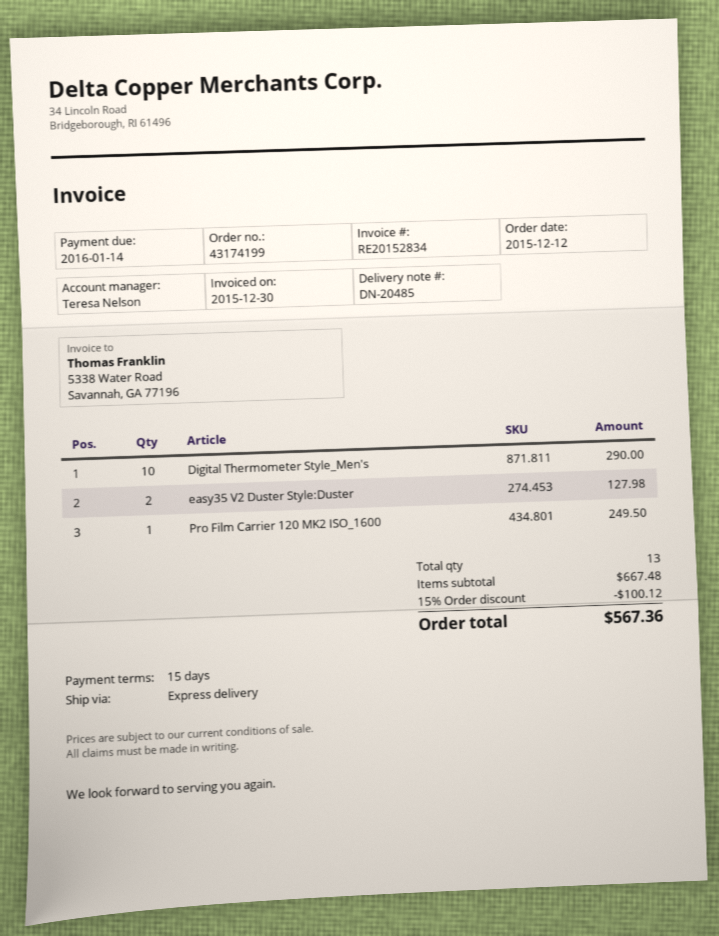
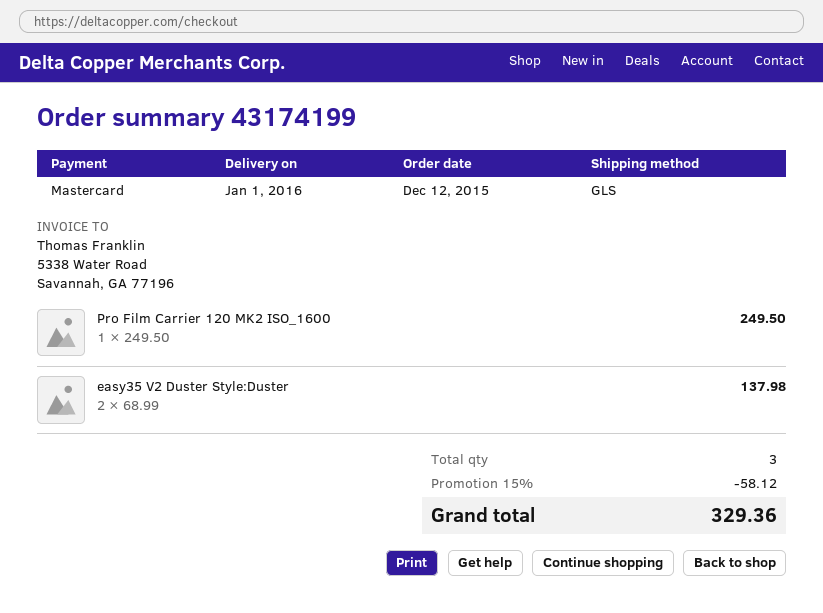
shipping method: express -> GLS
Digital Thermometer Style_Men's: 10 for 290.00 -> none
easy35 V2 Duster Style:Duster: 2 for 127.98 -> 2 for 137.98
total quantity: 13 -> 3
discount: 15% = 100.12 -> 15% = 58.12
total: 567.36 -> 329.36

